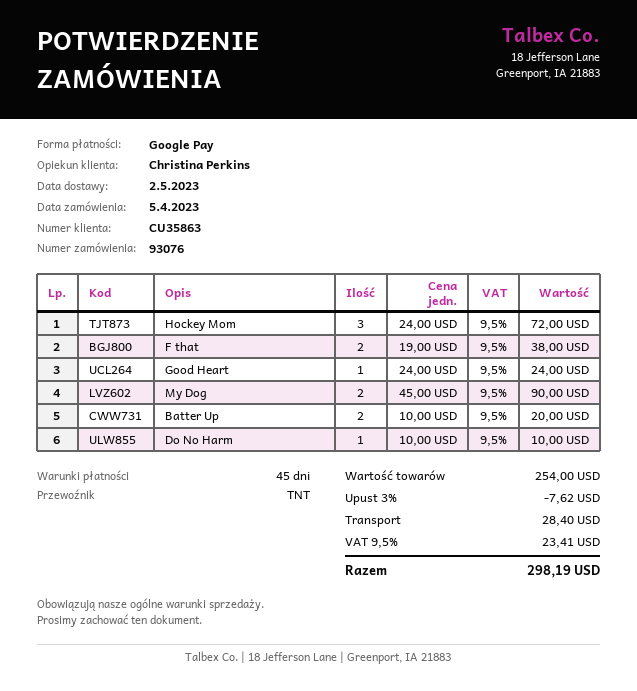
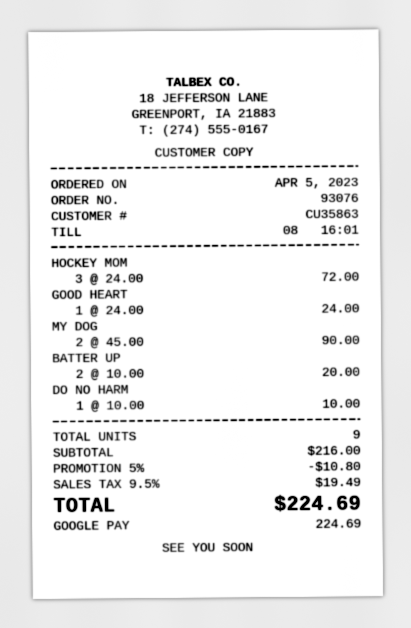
F that: 2 x 19.00 = 38.00 -> none
subtotal: 254.00 -> 216.00
discount: 3% = 7.62 -> 5% = 10.80
shipping: 28.40 -> none
tax: 9.5% = 23.41 -> 9.5% = 19.49
total: 298.19 -> 224.69

